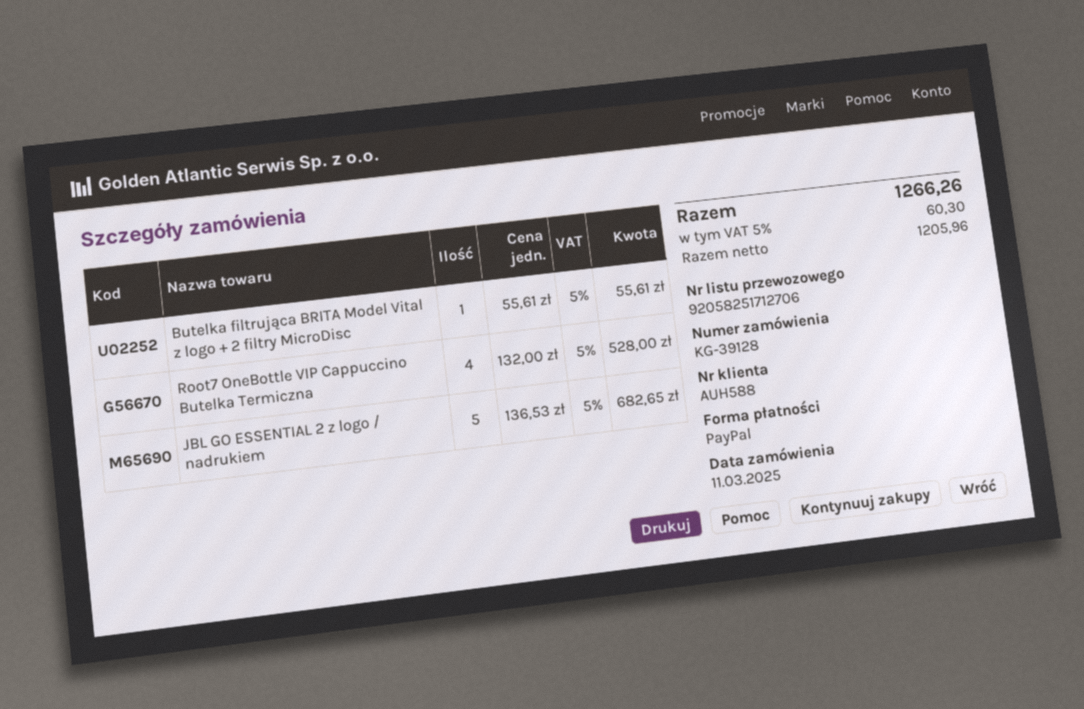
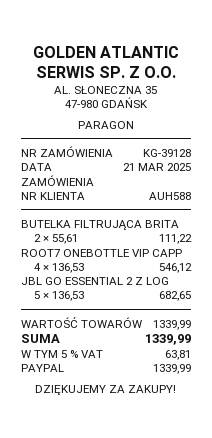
order date: 2025-03-11 -> 2025-03-21
Butelka filtrująca BRITA Model Vital z logo + 2 filtry MicroDisc: 1 x 55.61 = 55.61 -> 2 x 55.61 = 111.22
Root7 OneBottle VIP Cappuccino Butelka Termiczna: 4 x 132.00 = 528.00 -> 4 x 136.53 = 546.12
tax: 5% = 60.30 -> 5% = 63.81
total: 1266.26 -> 1339.99

